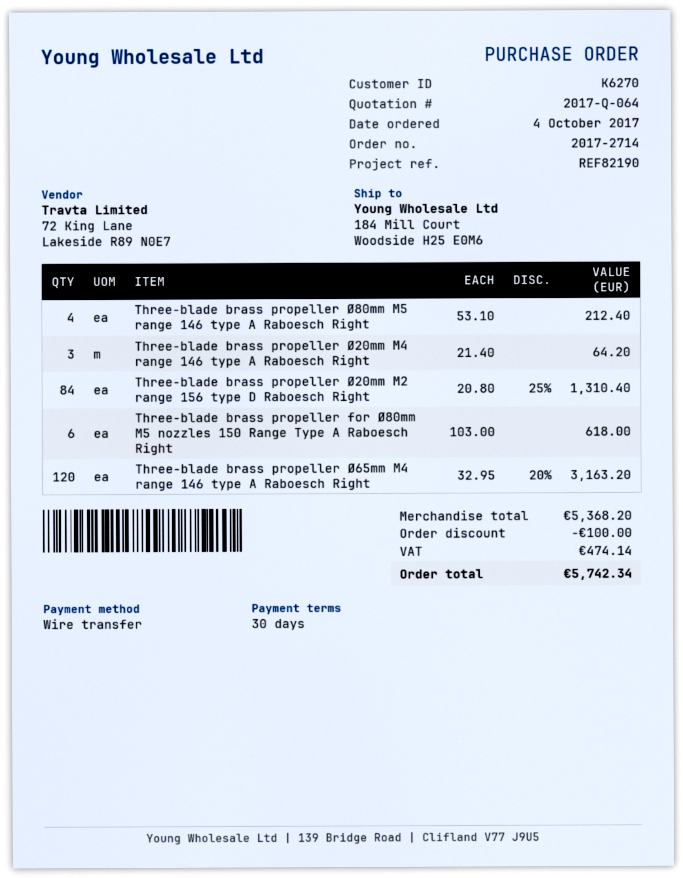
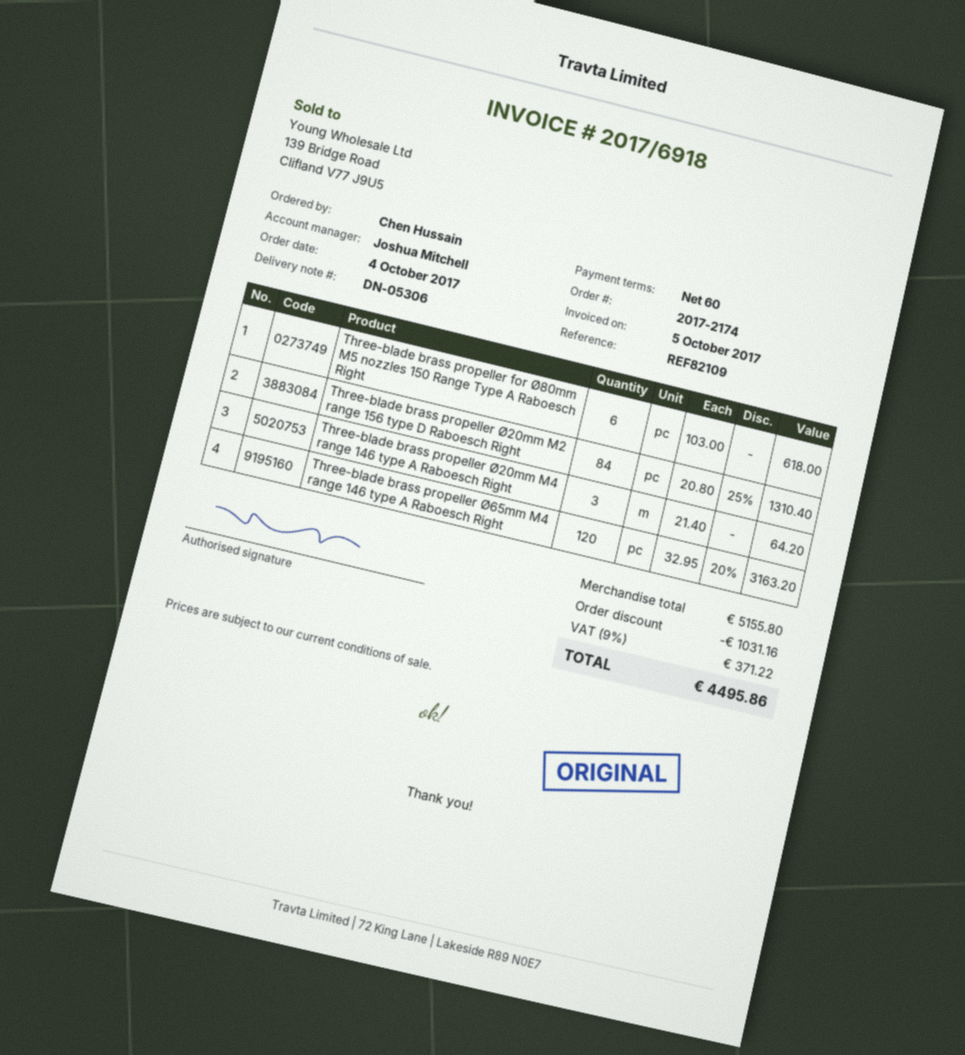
order number: 2017-2714 -> 2017-2174
payment terms: 30 days -> 60 days
reference: REF82190 -> REF82109
Three-blade brass propeller Ø80mm M5 range 146 type A Raboesch Right: 4 x 53.10 = 212.40 -> none
subtotal: 5368.20 -> 5155.80
discount: 100.00 -> 1031.16
tax: 474.14 -> 371.22
total: 5742.34 -> 4495.86

